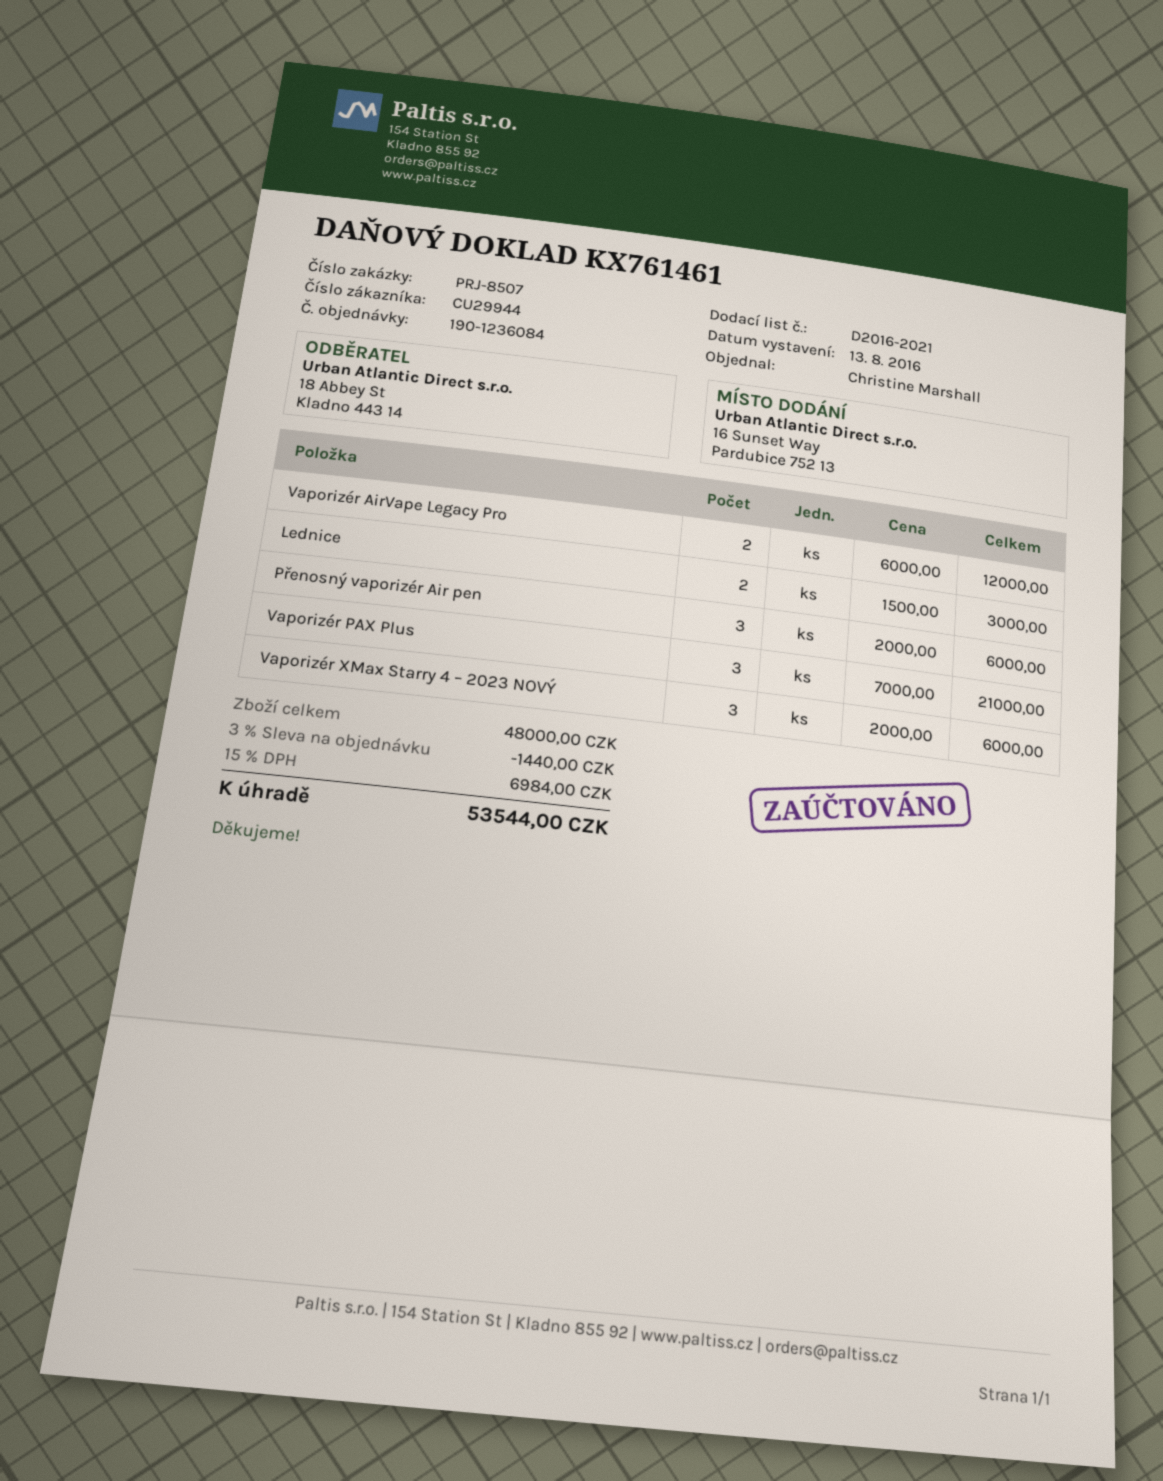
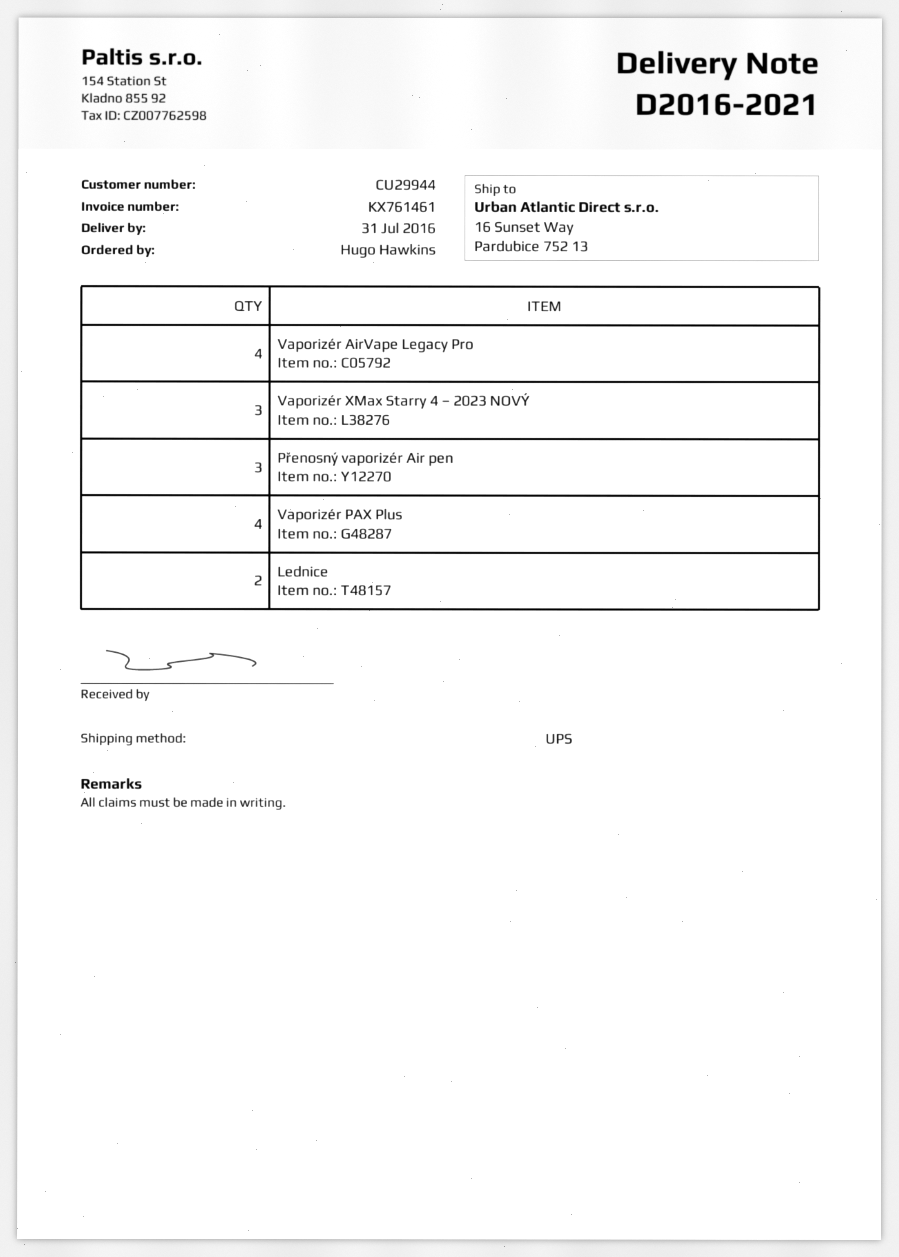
ordered by: Christine Marshall -> Hugo Hawkins
Vaporizér AirVape Legacy Pro: 2 -> 4
Vaporizér PAX Plus: 3 -> 4

